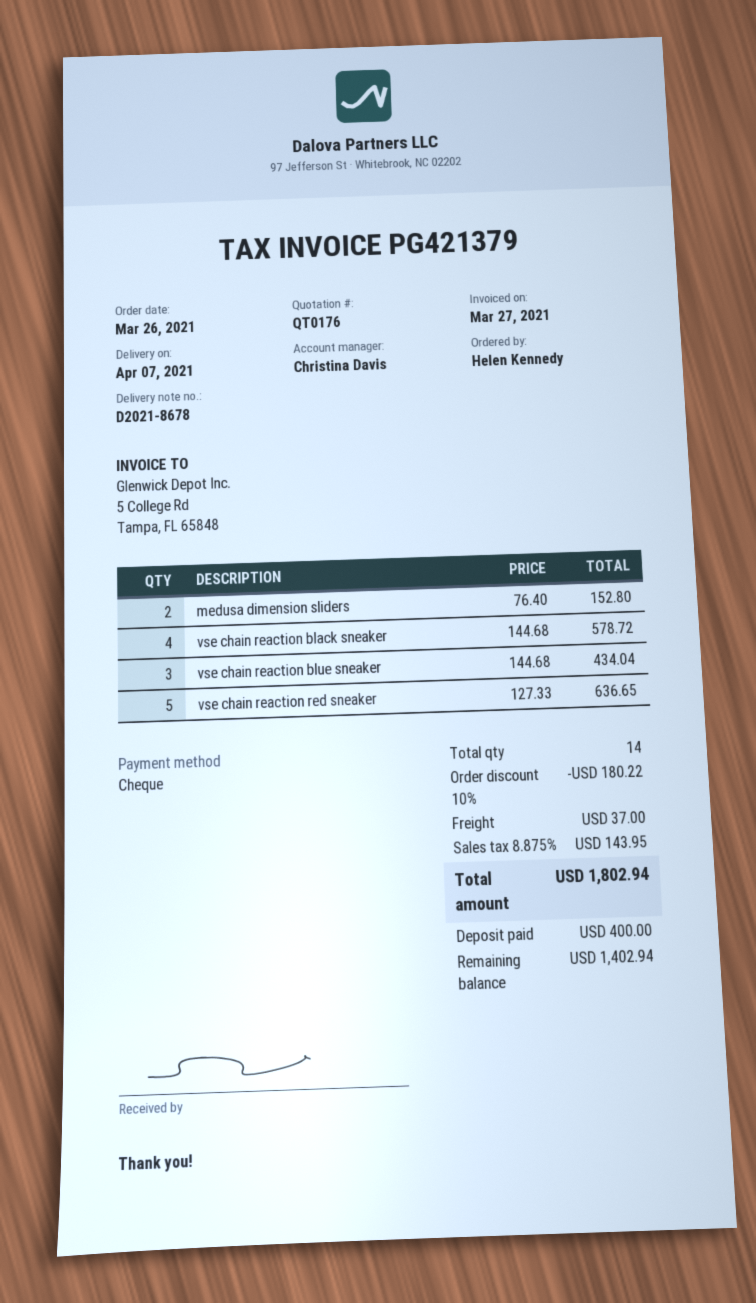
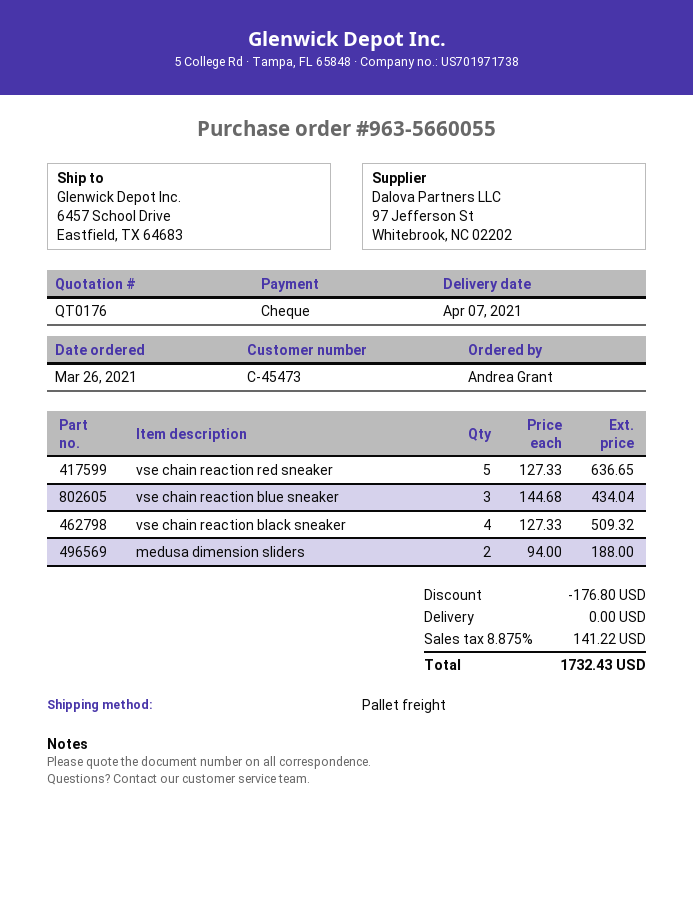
ordered by: Helen Kennedy -> Andrea Grant
medusa dimension sliders: 2 x 76.40 = 152.80 -> 2 x 94.00 = 188.00
vse chain reaction black sneaker: 4 x 144.68 = 578.72 -> 4 x 127.33 = 509.32
discount: 180.22 -> 176.80
shipping: 37.00 -> 0.00
tax: 8.875% = 143.95 -> 8.875% = 141.22
total: 1802.94 -> 1732.43

